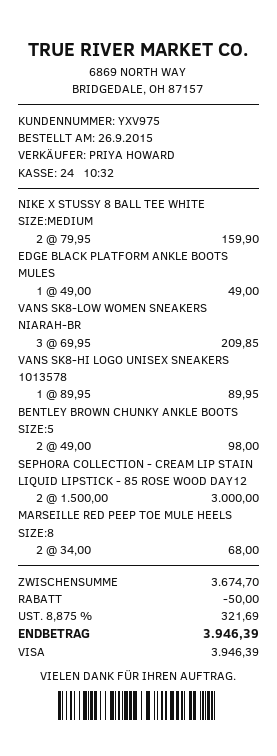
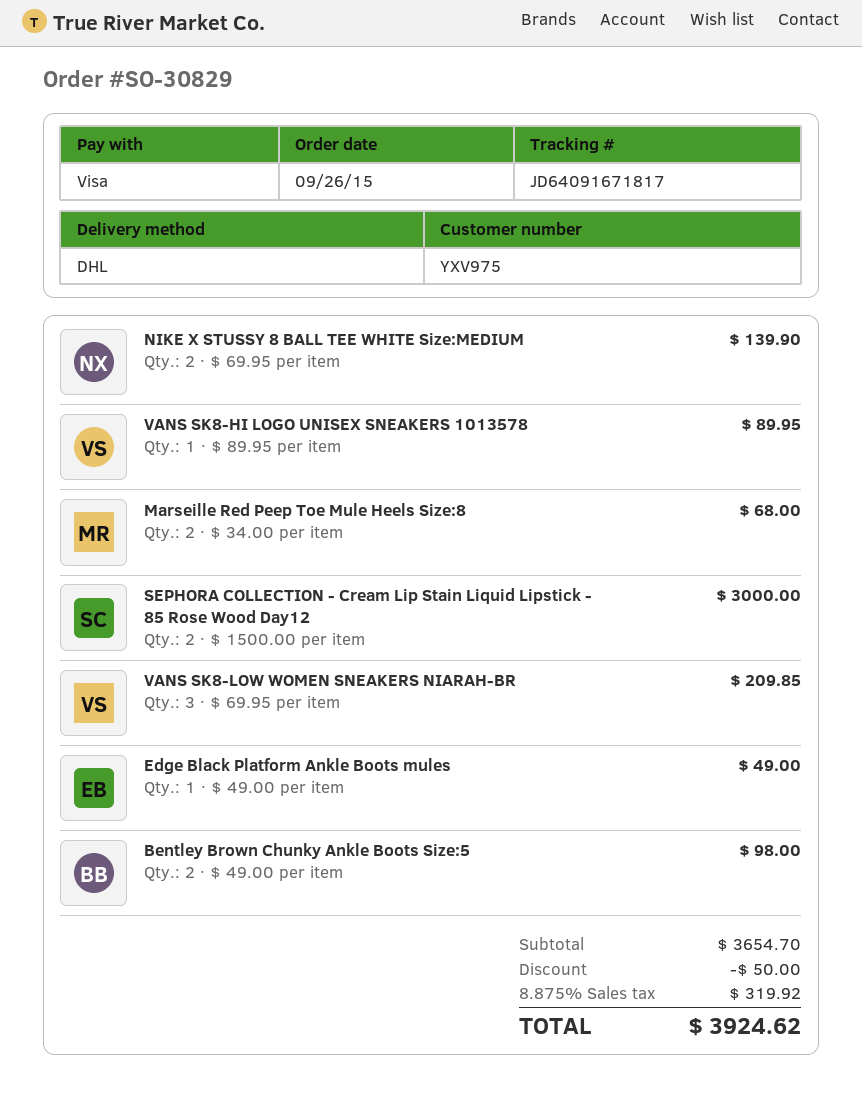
NIKE X STUSSY 8 BALL TEE WHITE SIZE:MEDIUM: 2 x 79.95 = 159.90 -> 2 x 69.95 = 139.90
subtotal: 3674.70 -> 3654.70
tax: 8.875% = 321.69 -> 8.875% = 319.92
total: 3946.39 -> 3924.62

